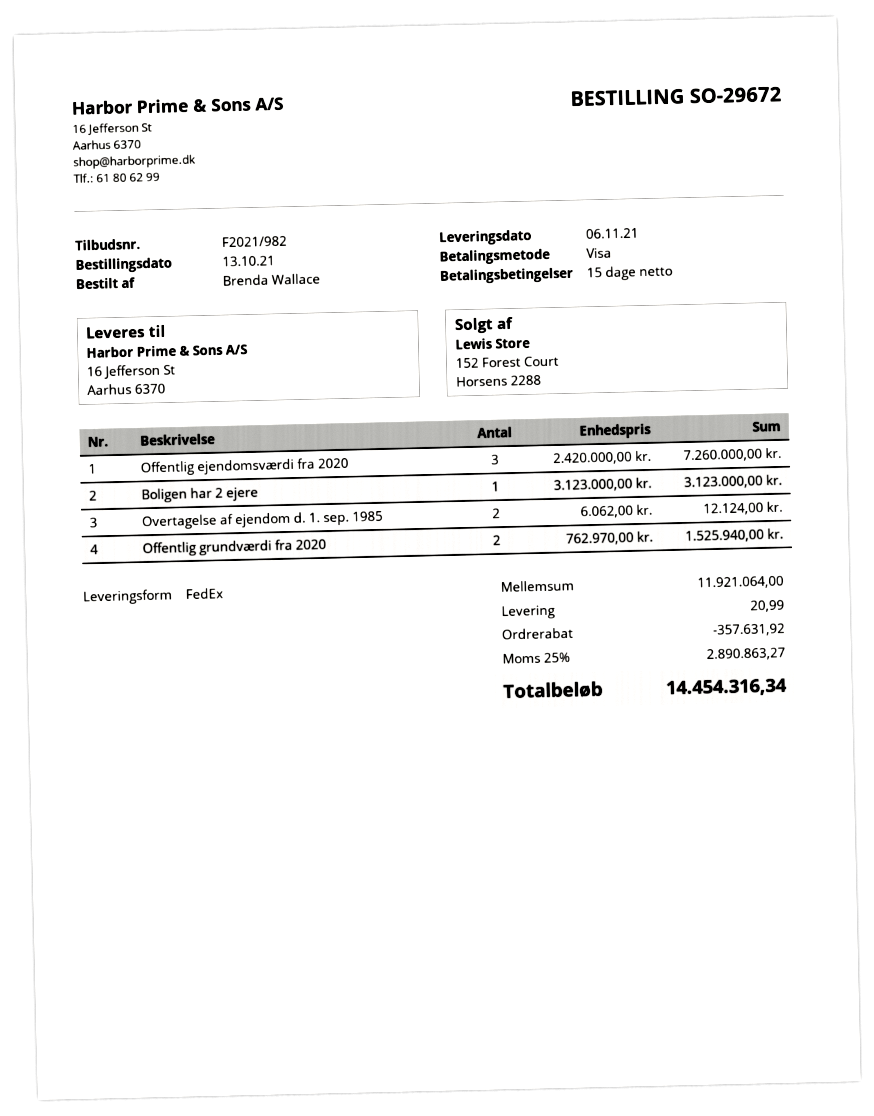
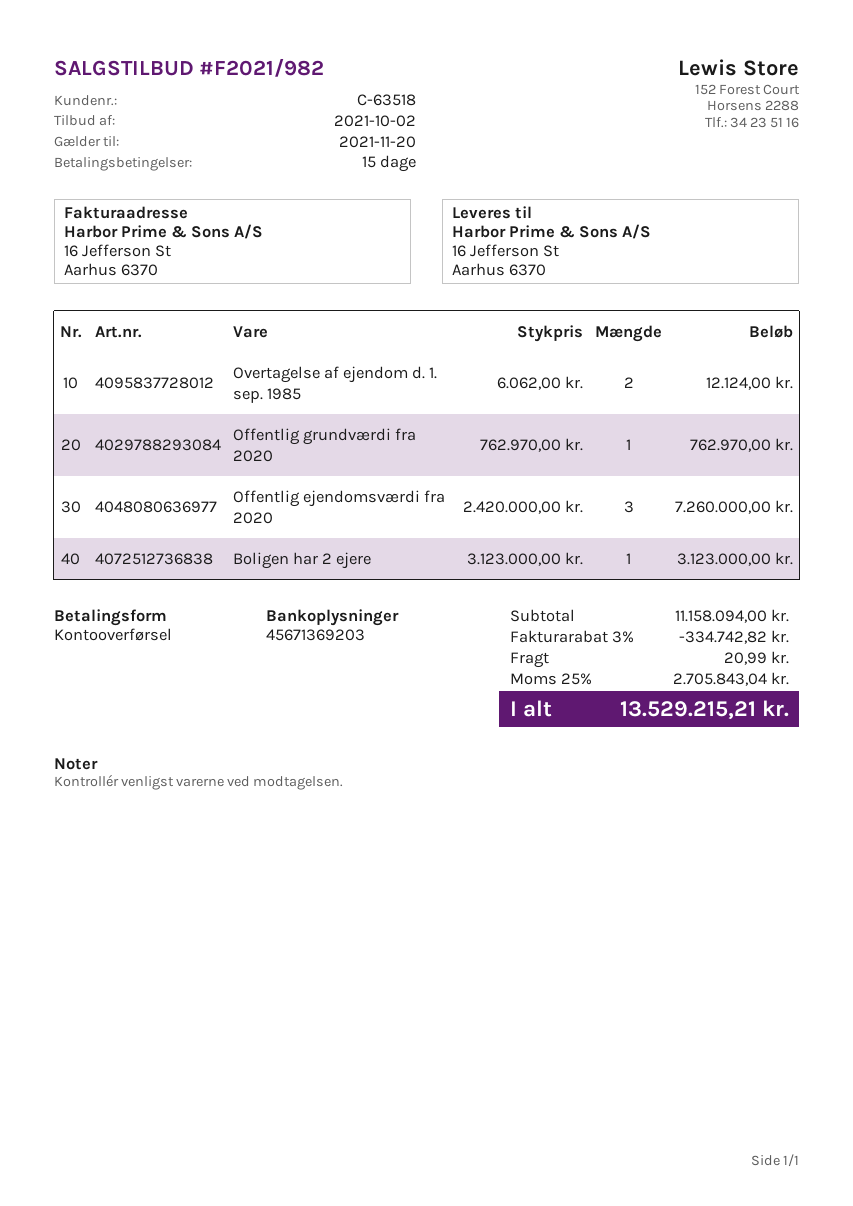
payment method: Visa -> bank transfer
Offentlig grundværdi fra 2020: 2 x 762970.00 = 1525940.00 -> 1 x 762970.00 = 762970.00
subtotal: 11921064.00 -> 11158094.00
discount: 357631.92 -> 334742.82
tax: 25% = 2890863.27 -> 25% = 2705843.04
total: 14454316.34 -> 13529215.21

